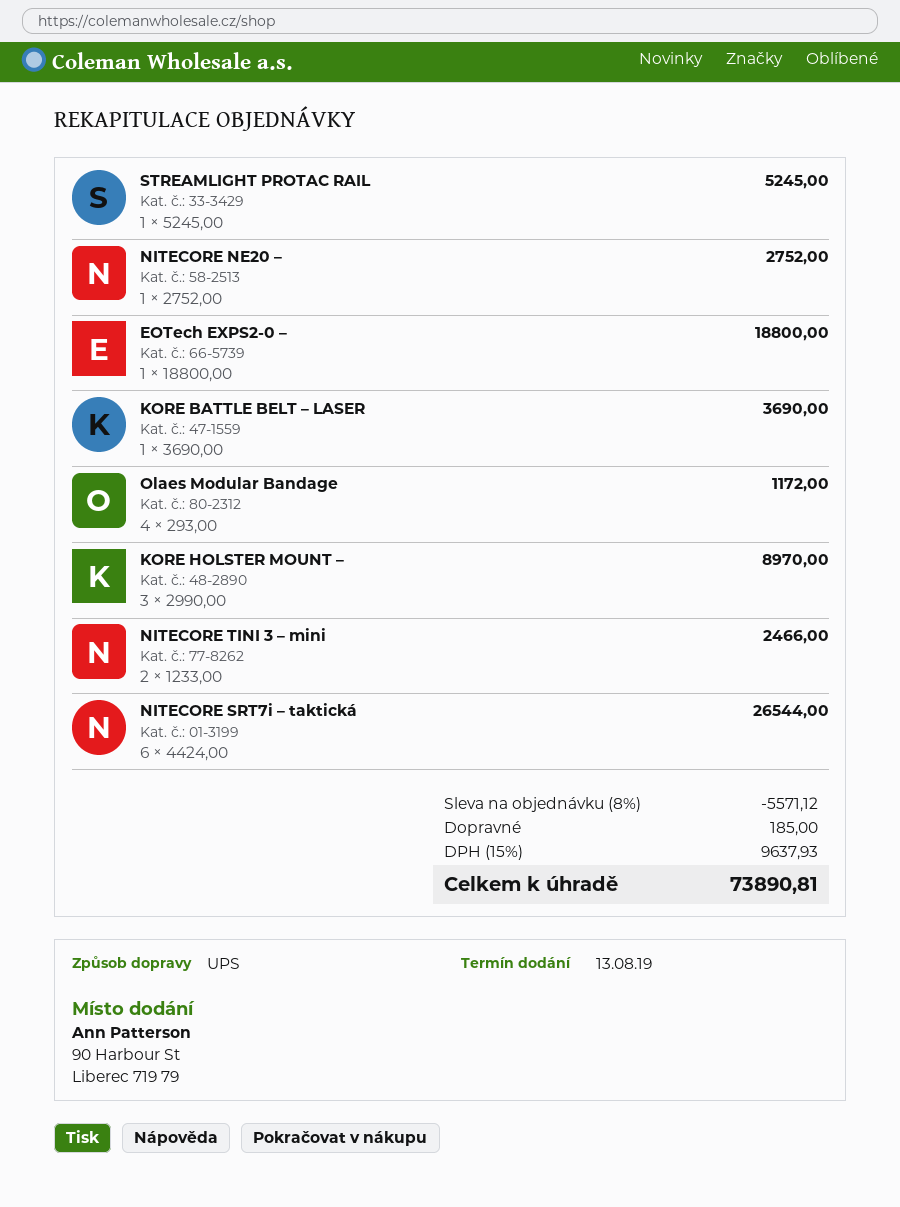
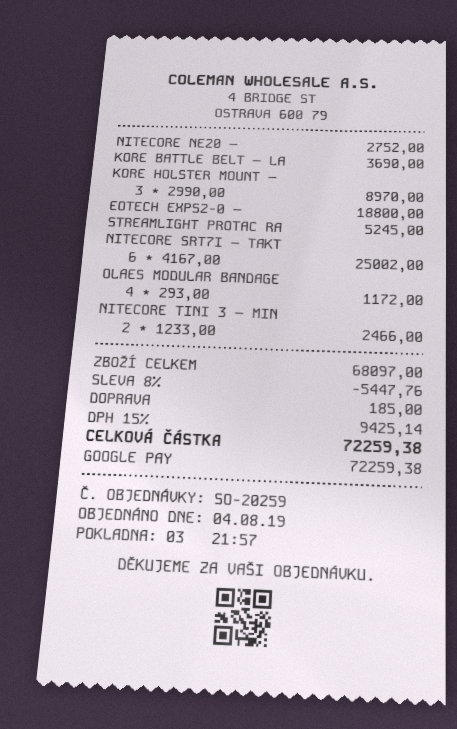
NITECORE SRT7i – taktická: 6 x 4424.00 = 26544.00 -> 6 x 4167.00 = 25002.00
discount: 8% = 5571.12 -> 8% = 5447.76
tax: 15% = 9637.93 -> 15% = 9425.14
total: 73890.81 -> 72259.38

